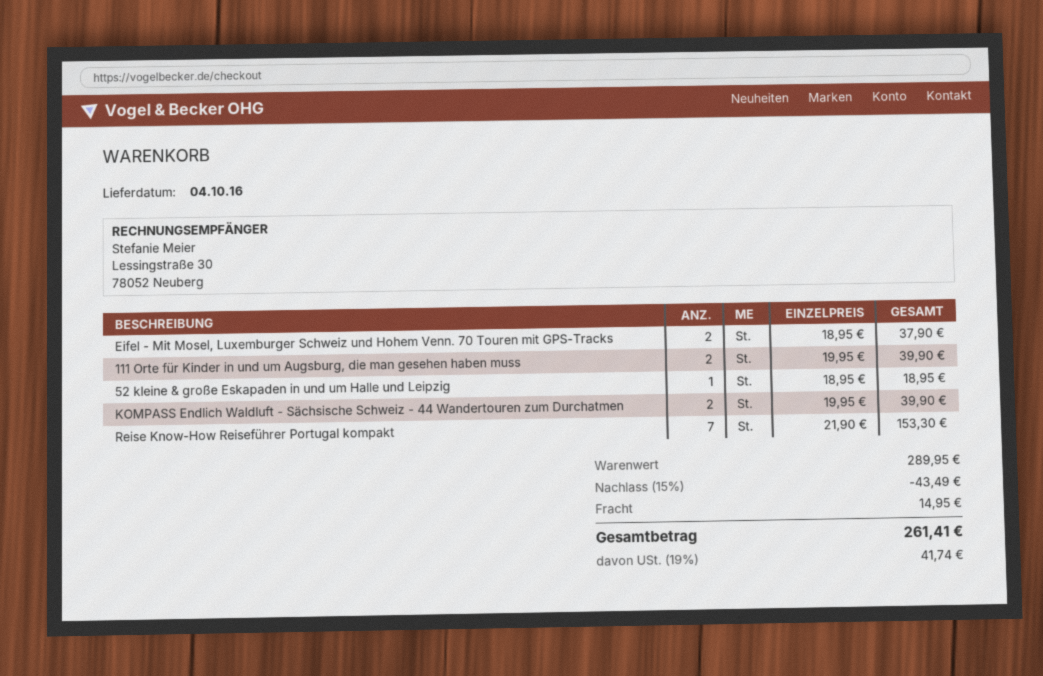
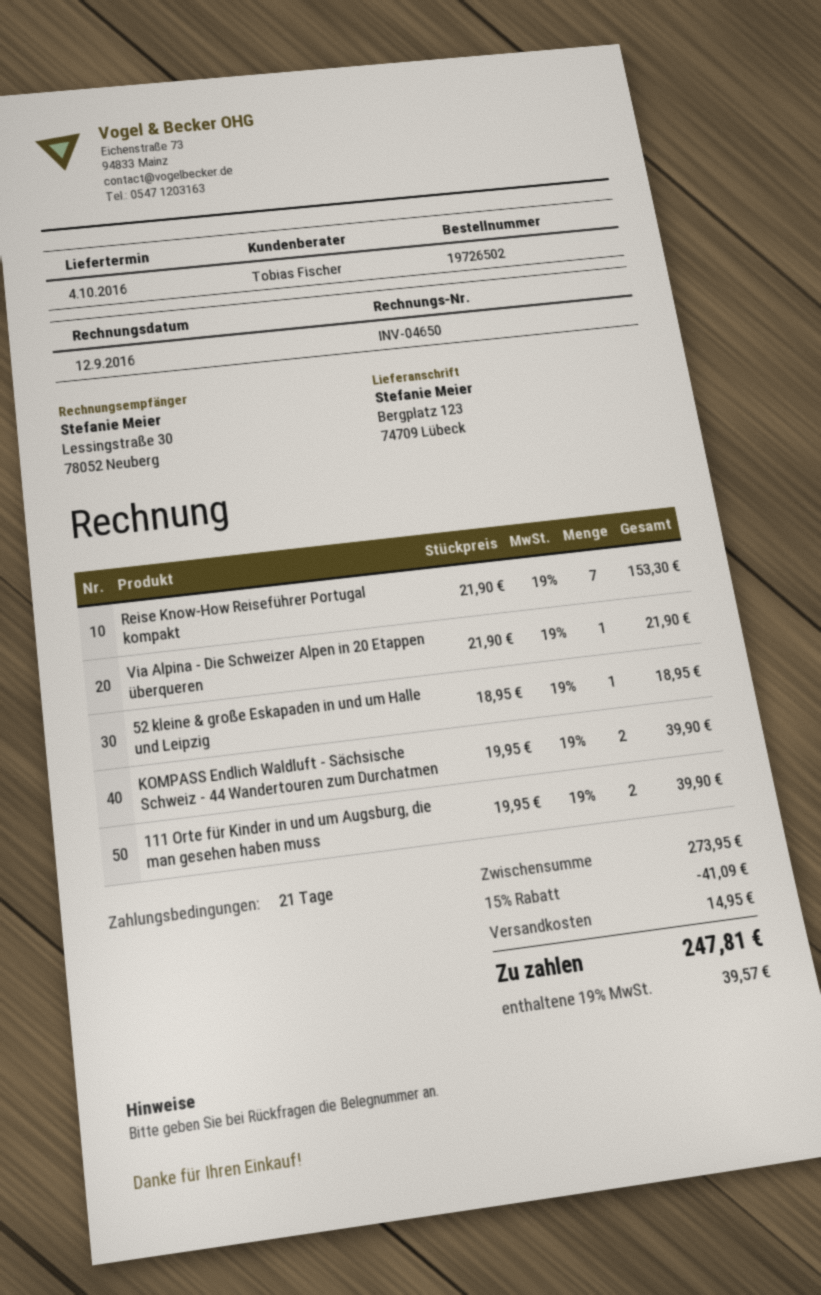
Eifel - Mit Mosel, Luxemburger Schweiz und Hohem Venn. 70 Touren mit GPS-Tracks: 2 x 18.95 = 37.90 -> none
Via Alpina - Die Schweizer Alpen in 20 Etappen überqueren: none -> 1 x 21.90 = 21.90
subtotal: 289.95 -> 273.95
discount: 15% = 43.49 -> 15% = 41.09
tax: 19% = 41.74 -> 19% = 39.57
total: 261.41 -> 247.81

